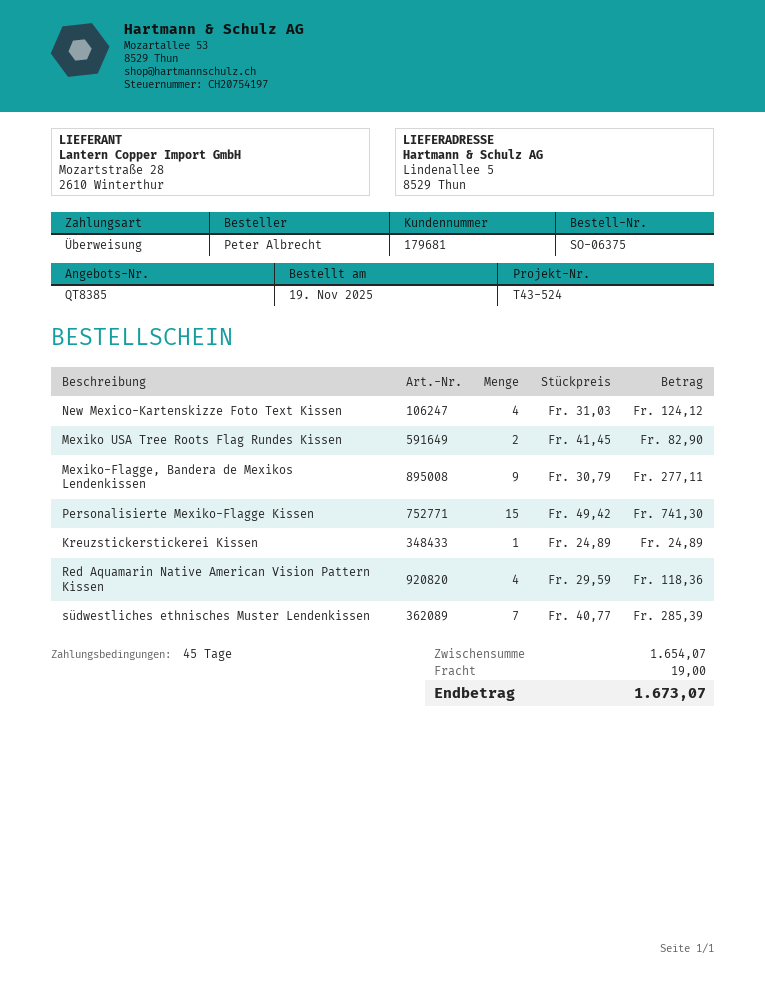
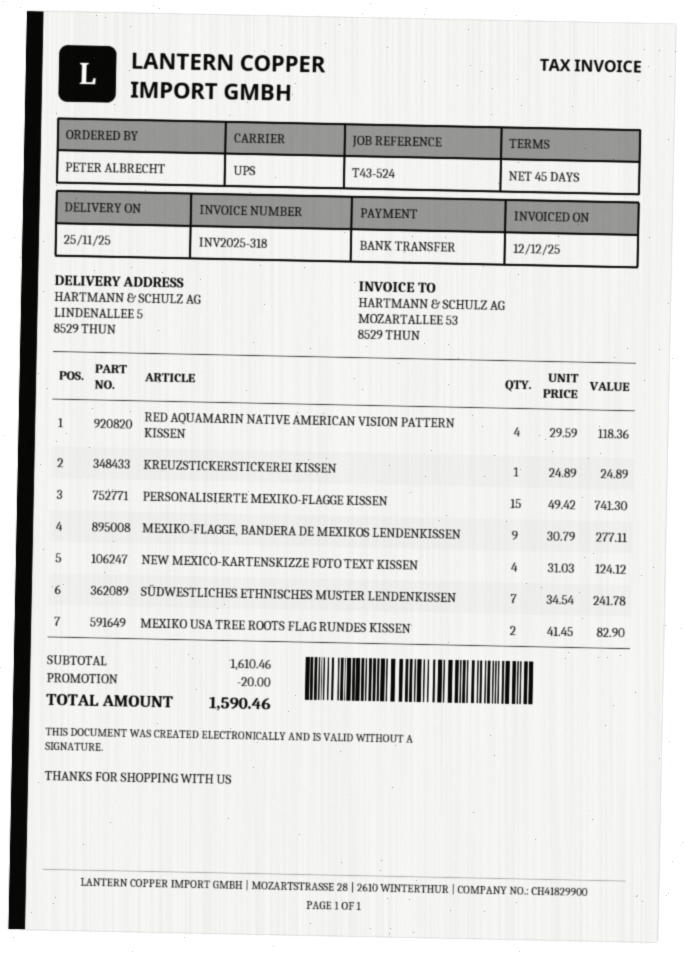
südwestliches ethnisches Muster Lendenkissen: 7 x 40.77 = 285.39 -> 7 x 34.54 = 241.78
subtotal: 1654.07 -> 1610.46
discount: none -> 20.00
shipping: 19.00 -> none
total: 1673.07 -> 1590.46

